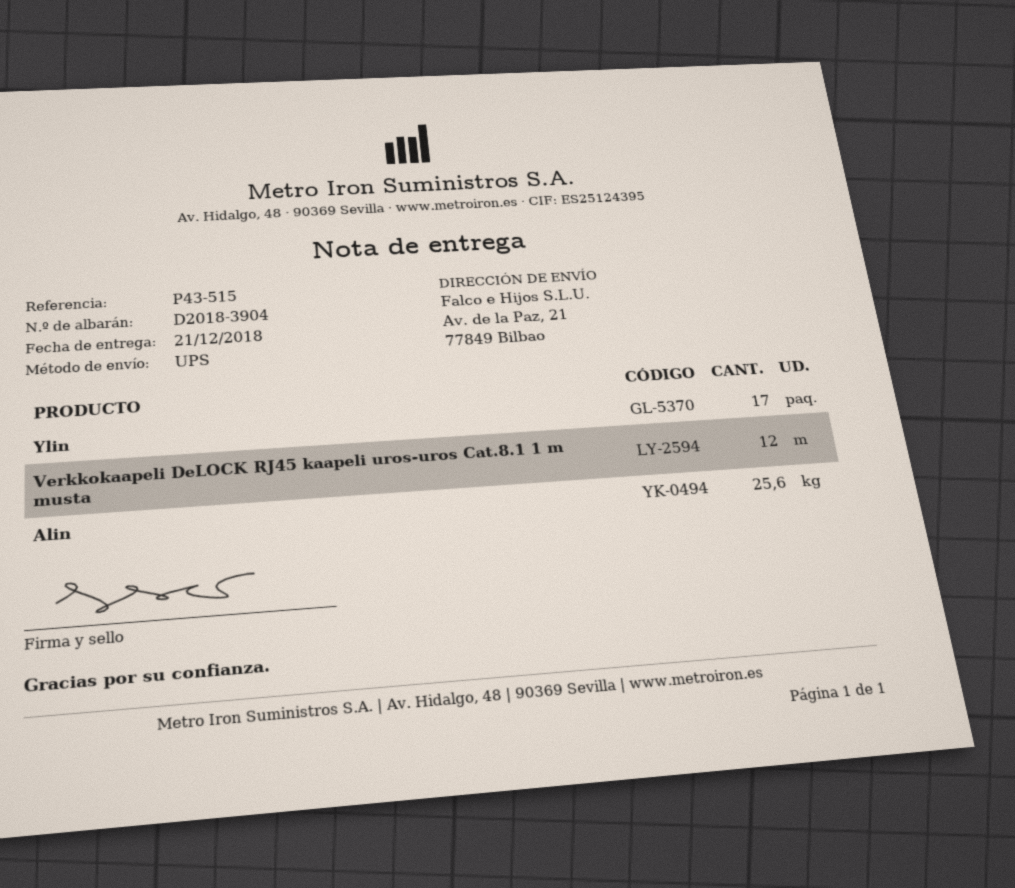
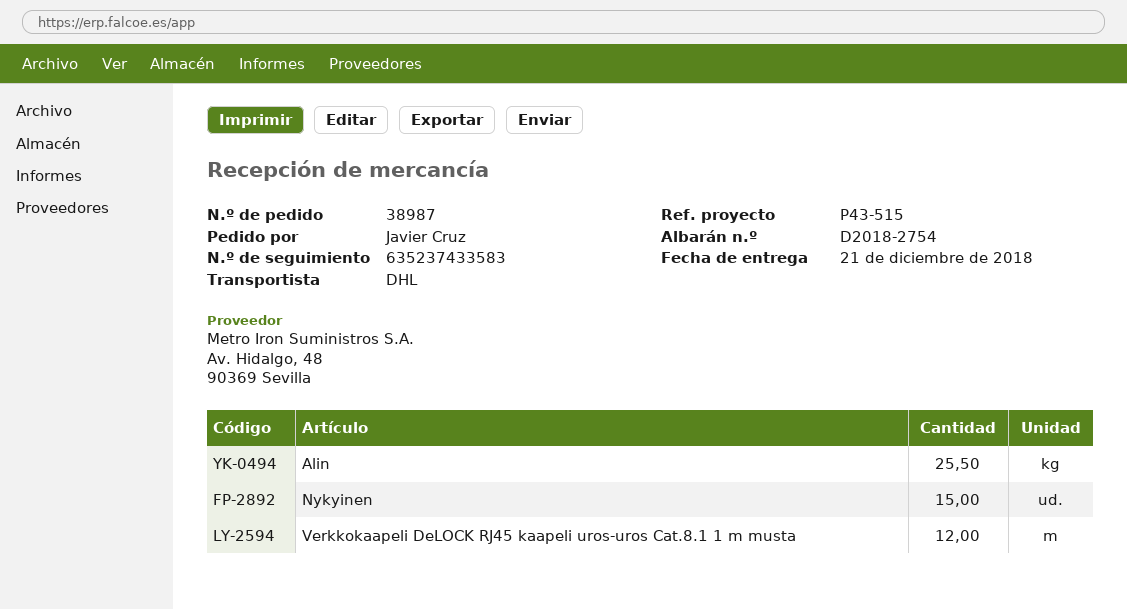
delivery note number: D2018-3904 -> D2018-2754
shipping method: UPS -> DHL
Ylin: 17 -> none
Alin: 25.6 -> 25.5
Nykyinen: none -> 15

